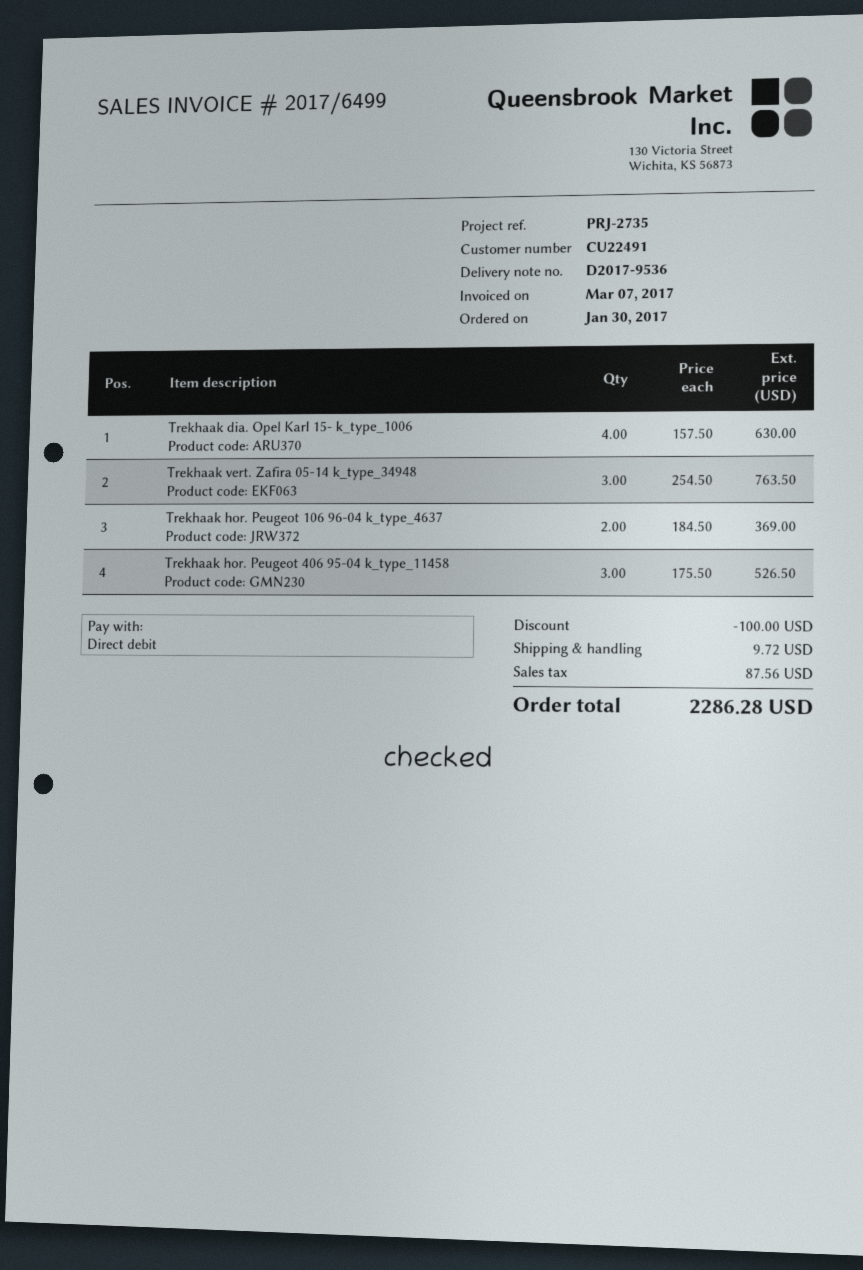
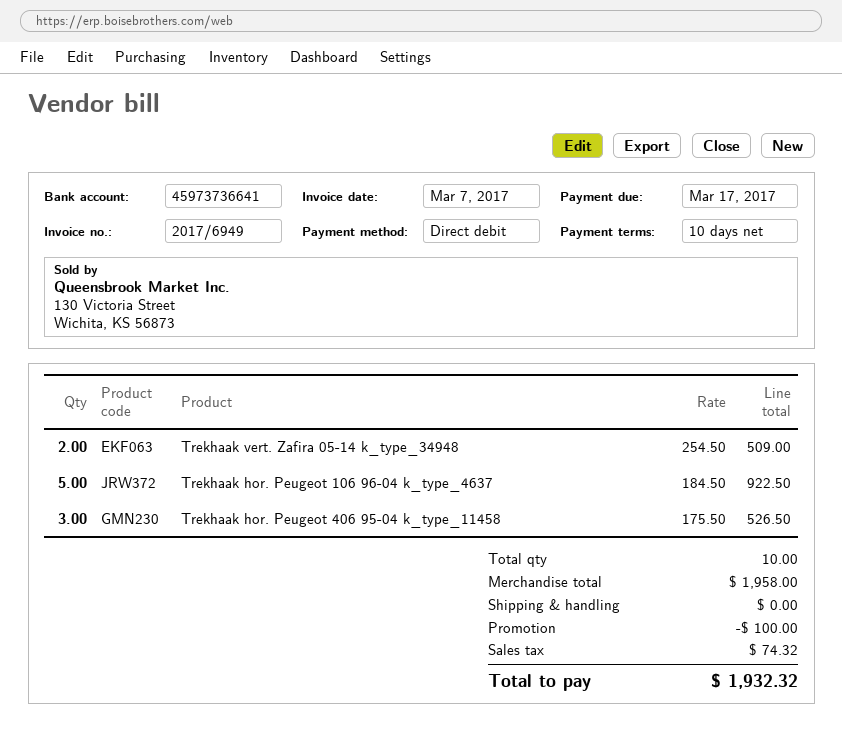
invoice number: 2017/6499 -> 2017/6949
Trekhaak dia. Opel Karl 15- k_type_1006: 4 x 157.50 = 630.00 -> none
Trekhaak vert. Zafira 05-14 k_type_34948: 3 x 254.50 = 763.50 -> 2 x 254.50 = 509.00
Trekhaak hor. Peugeot 106 96-04 k_type_4637: 2 x 184.50 = 369.00 -> 5 x 184.50 = 922.50
shipping: 9.72 -> 0.00
tax: 87.56 -> 74.32
total: 2286.28 -> 1932.32

